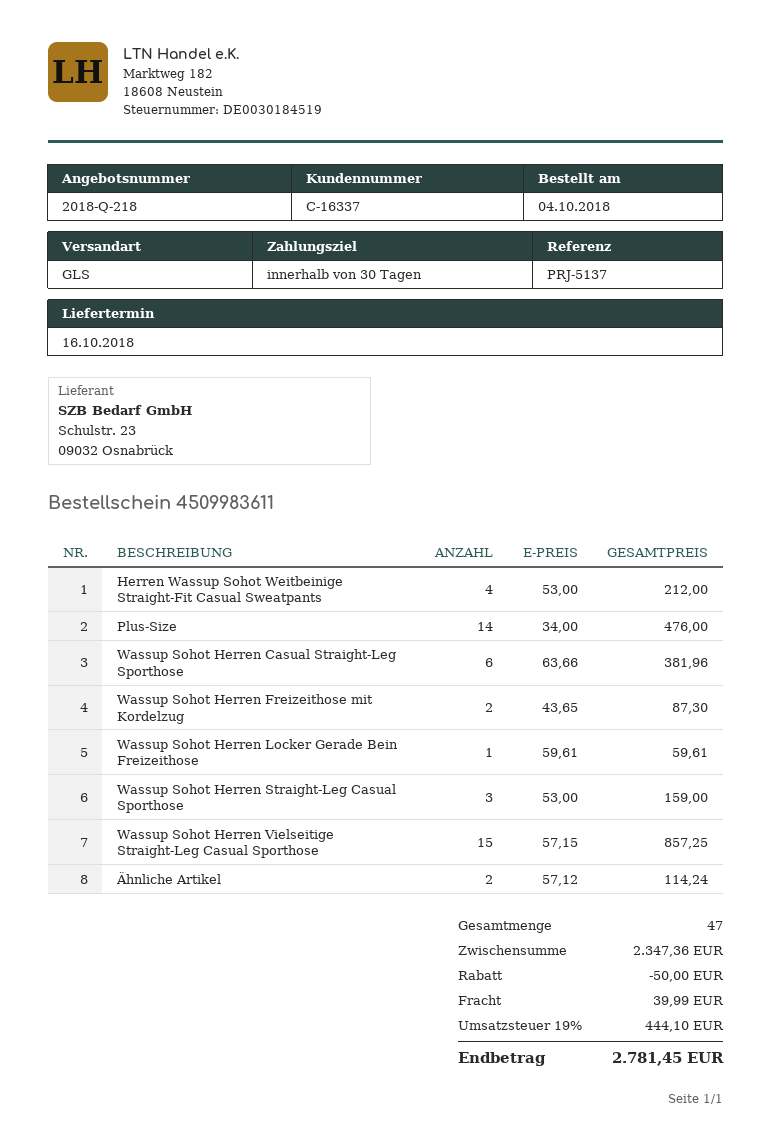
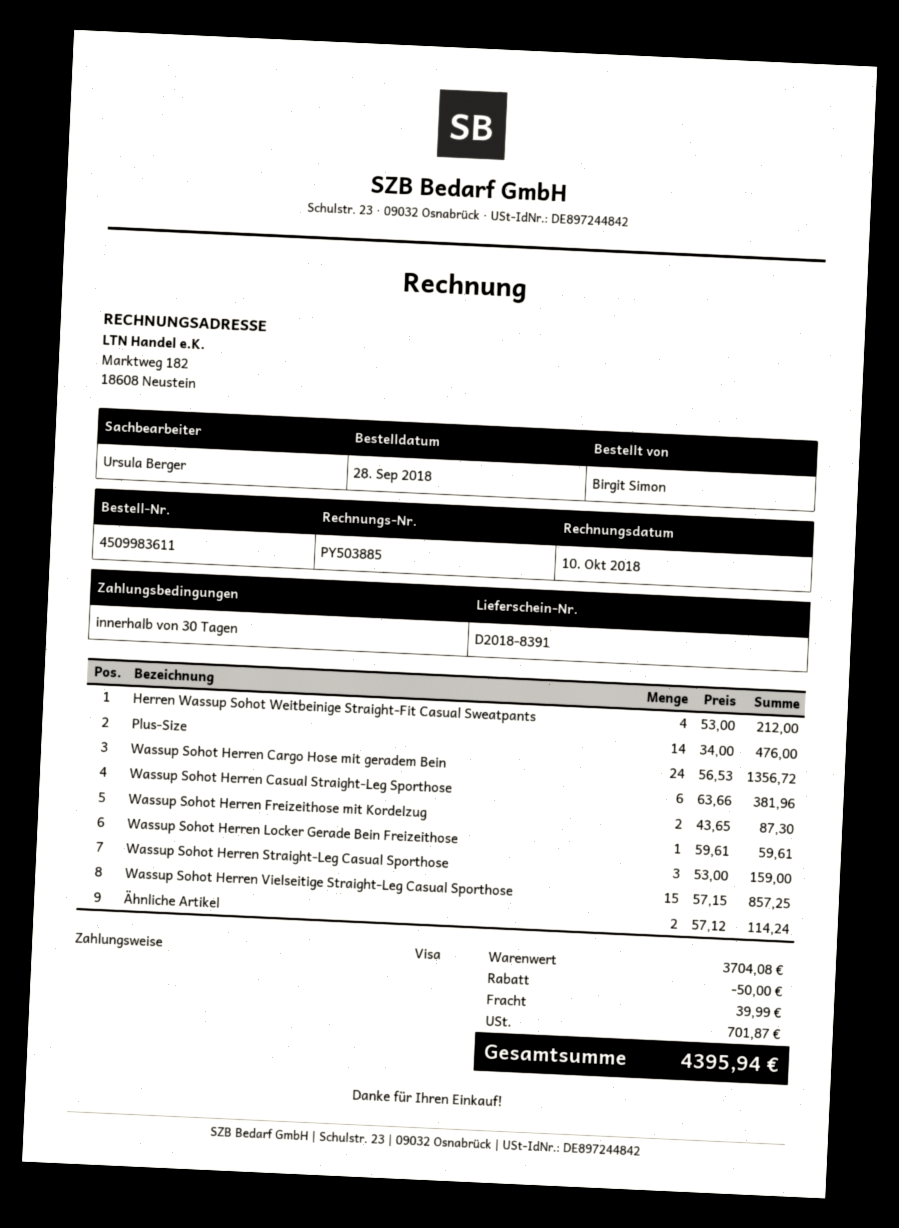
order date: 2018-10-04 -> 2018-09-28
Wassup Sohot Herren Cargo Hose mit geradem Bein: none -> 24 x 56.53 = 1356.72
subtotal: 2347.36 -> 3704.08
tax: 444.10 -> 701.87
total: 2781.45 -> 4395.94

